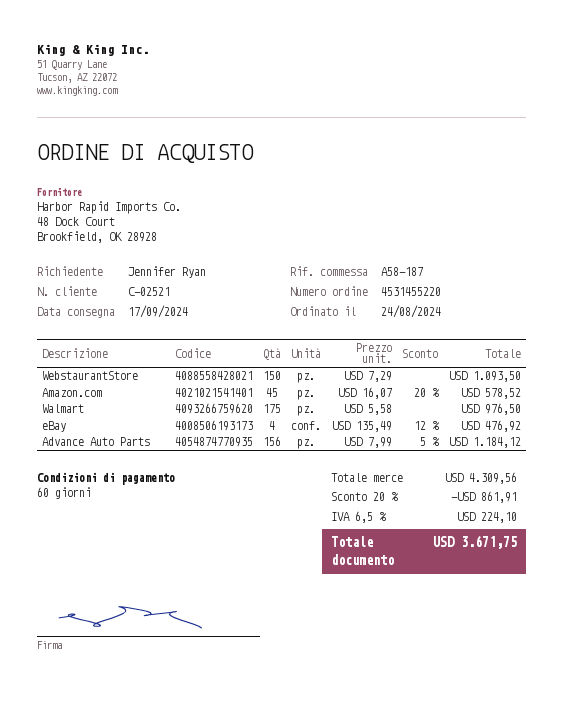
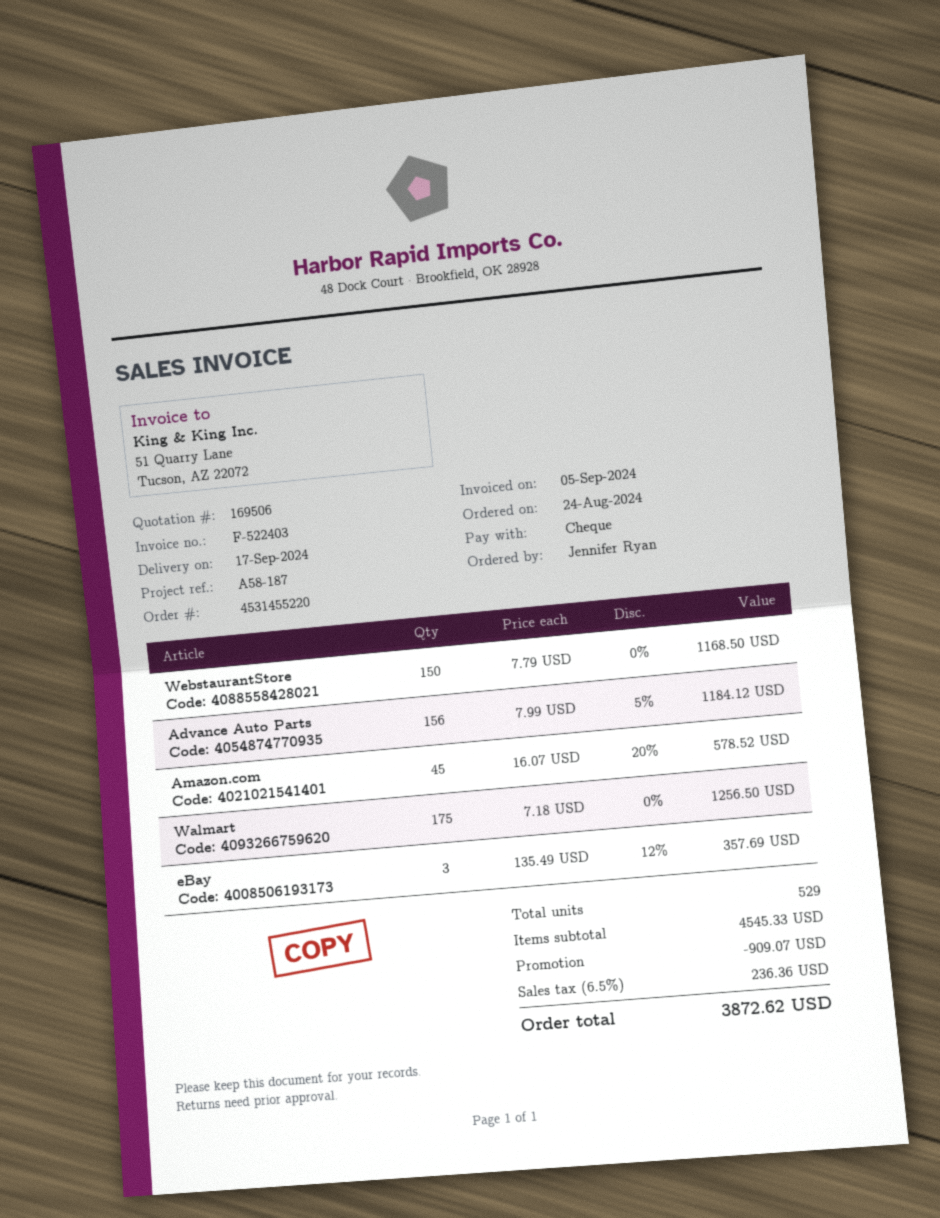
WebstaurantStore: 150 x 7.29 = 1093.50 -> 150 x 7.79 = 1168.50
Walmart: 175 x 5.58 = 976.50 -> 175 x 7.18 = 1256.50
eBay: 4 x 135.49 - 12% = 476.92 -> 3 x 135.49 - 12% = 357.69
subtotal: 4309.56 -> 4545.33
discount: 861.91 -> 909.07
tax: 6.5% = 224.10 -> 6.5% = 236.36
total: 3671.75 -> 3872.62

